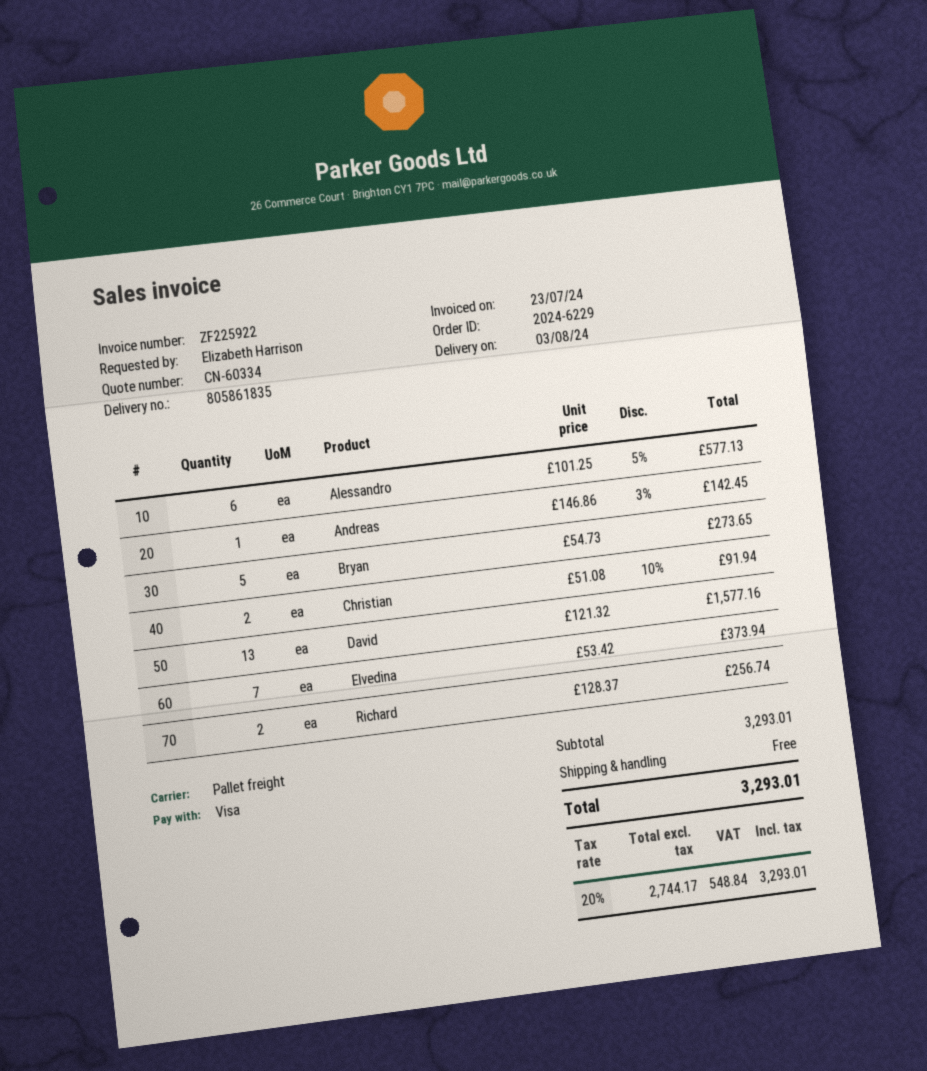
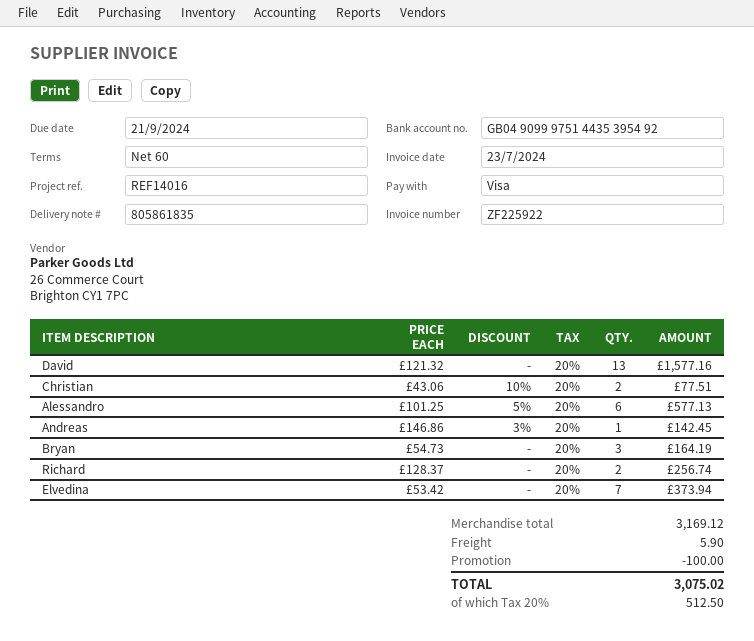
Bryan: 5 x 54.73 = 273.65 -> 3 x 54.73 = 164.19
Christian: 2 x 51.08 - 10% = 91.94 -> 2 x 43.06 - 10% = 77.51
subtotal: 3293.01 -> 3169.12
discount: none -> 100.00
shipping: 0.00 -> 5.90
tax: 20% = 548.84 -> 20% = 512.50
total: 3293.01 -> 3075.02

